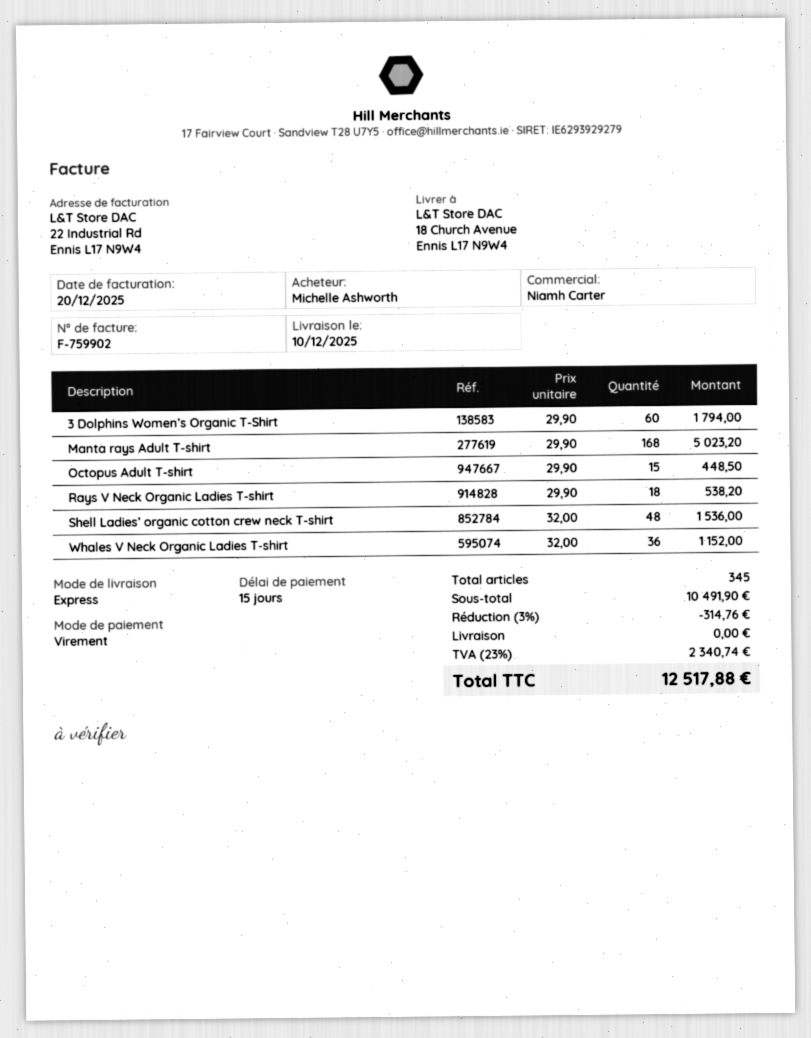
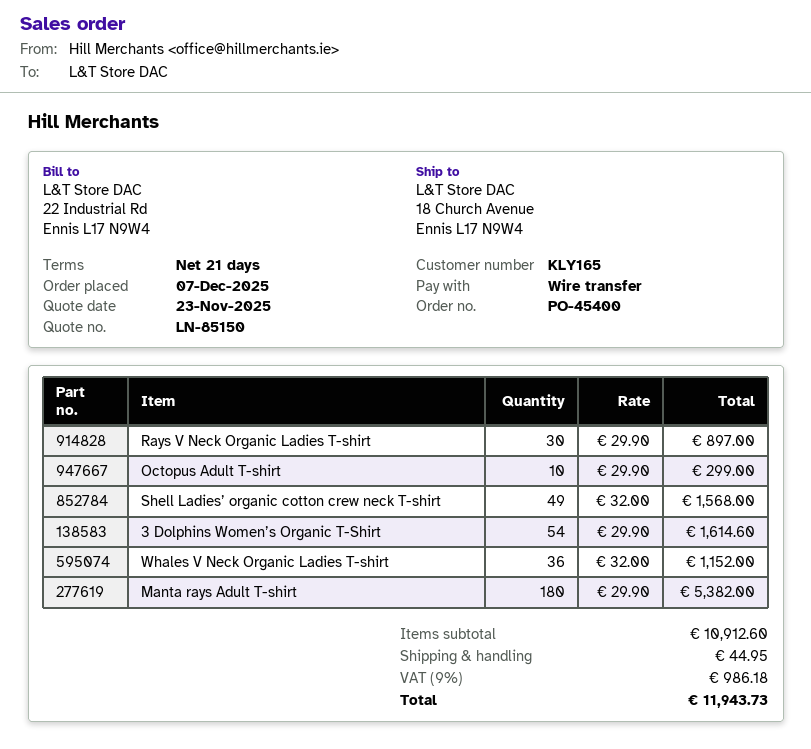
payment terms: 15 days -> 21 days
3 Dolphins Women’s Organic T-Shirt: 60 x 29.90 = 1794.00 -> 54 x 29.90 = 1614.60
Manta rays Adult T-shirt: 168 x 29.90 = 5023.20 -> 180 x 29.90 = 5382.00
Octopus Adult T-shirt: 15 x 29.90 = 448.50 -> 10 x 29.90 = 299.00
Rays V Neck Organic Ladies T-shirt: 18 x 29.90 = 538.20 -> 30 x 29.90 = 897.00
Shell Ladies’ organic cotton crew neck T-shirt: 48 x 32.00 = 1536.00 -> 49 x 32.00 = 1568.00
subtotal: 10491.90 -> 10912.60
discount: 3% = 314.76 -> none
shipping: 0.00 -> 44.95
tax: 23% = 2340.74 -> 9% = 986.18
total: 12517.88 -> 11943.73

